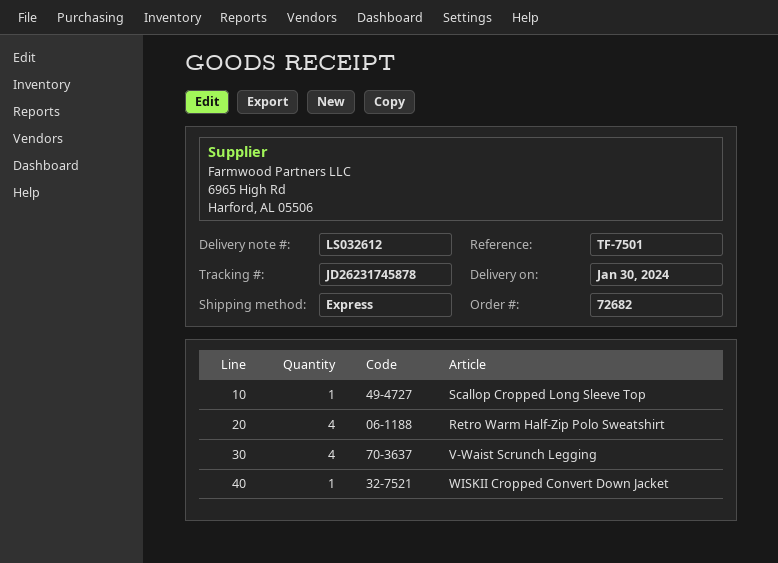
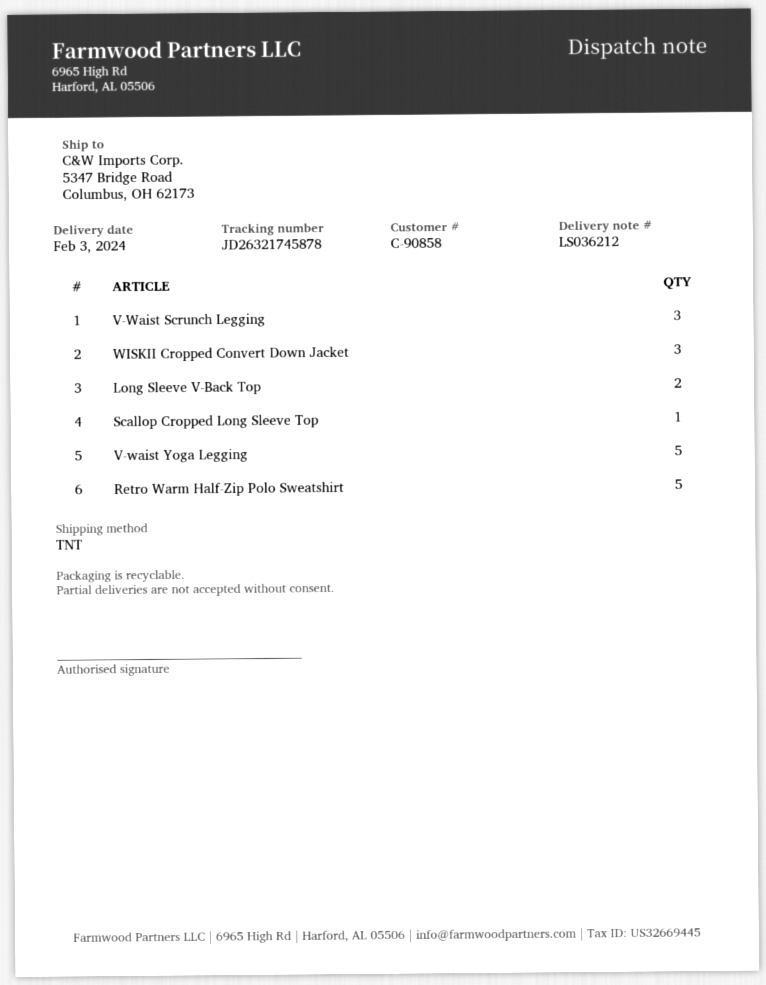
delivery note number: LS032612 -> LS036212
delivery date: 2024-01-30 -> 2024-02-03
shipping method: express -> TNT
tracking number: JD26231745878 -> JD26321745878
Retro Warm Half-Zip Polo Sweatshirt: 4 -> 5
V-Waist Scrunch Legging: 4 -> 3
WISKII Cropped Convert Down Jacket: 1 -> 3
Long Sleeve V-Back Top: none -> 2
V-waist Yoga Legging: none -> 5

